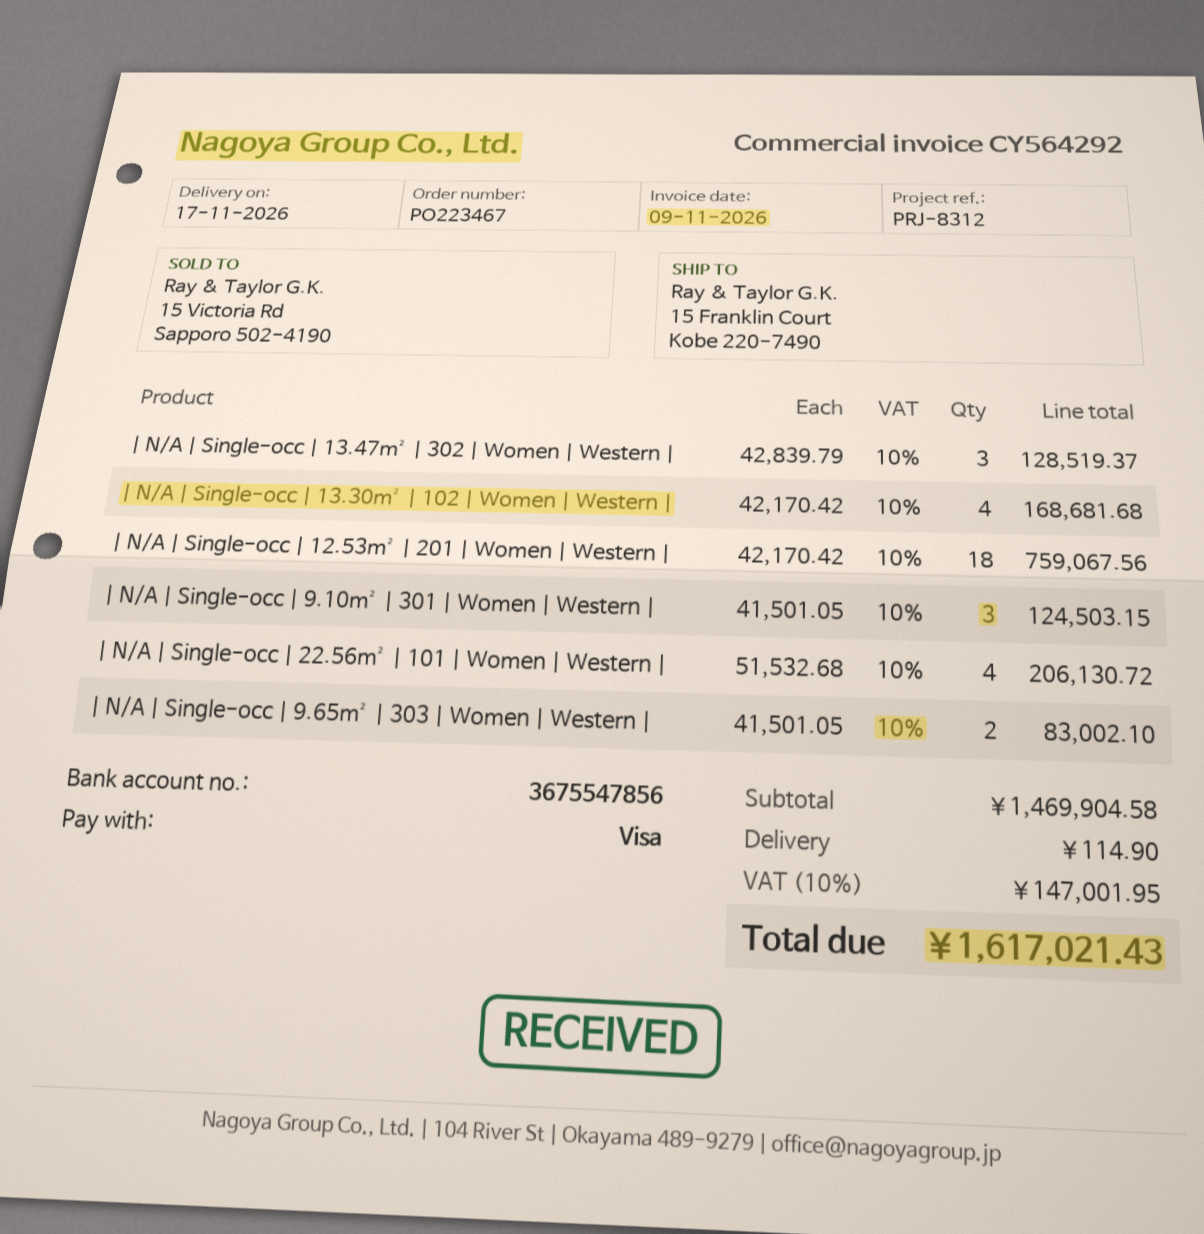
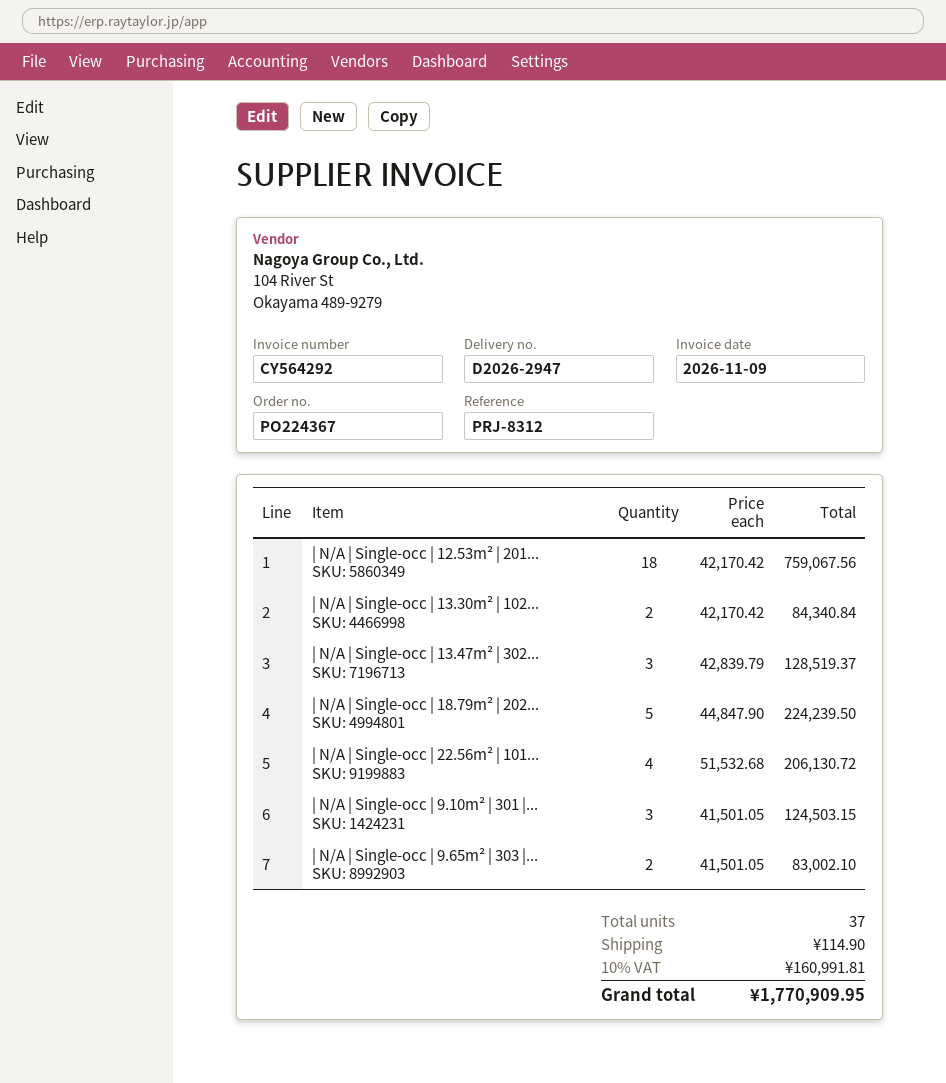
order number: PO223467 -> PO224367
| N/A | Single-occ | 13.30m² | 102 | Women | Western |: 4 x 42170.42 = 168681.68 -> 2 x 42170.42 = 84340.84
| N/A | Single-occ | 18.79m² | 202...: none -> 5 x 44847.90 = 224239.50
tax: 10% = 147001.95 -> 10% = 160991.81
total: 1617021.43 -> 1770909.95

